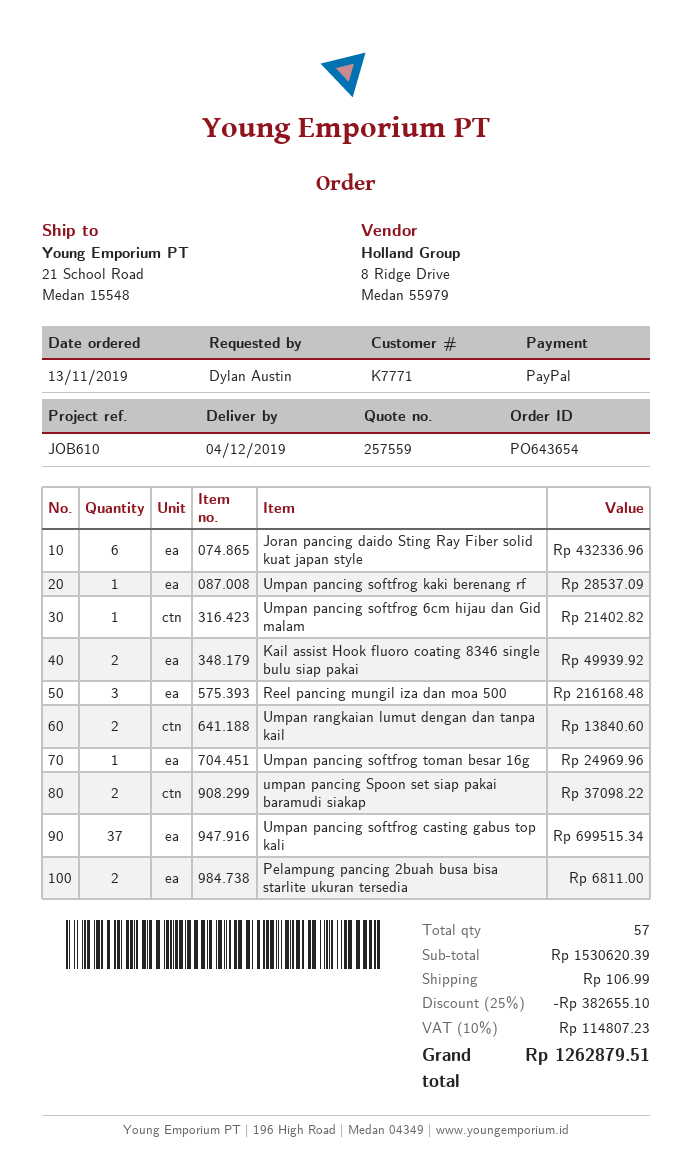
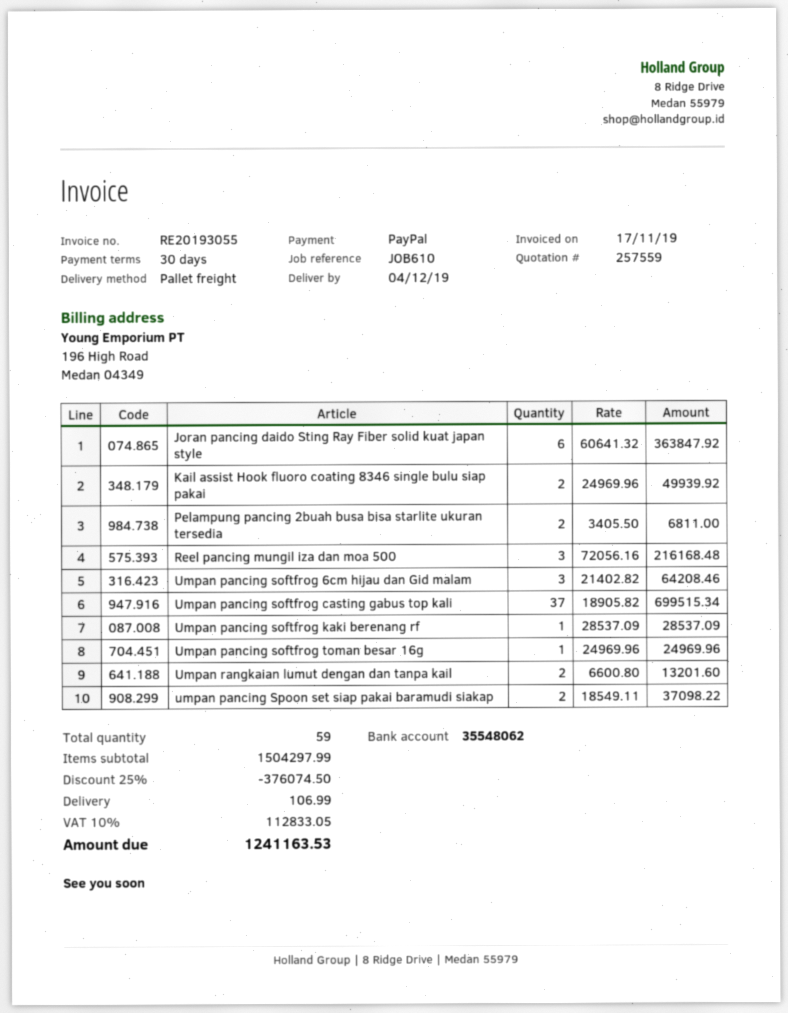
Joran pancing daido Sting Ray Fiber solid kuat japan style: 6 for 432336.96 -> 6 for 363847.92
Umpan pancing softfrog 6cm hijau dan Gid malam: 1 for 21402.82 -> 3 for 64208.46
Umpan rangkaian lumut dengan dan tanpa kail: 2 for 13840.60 -> 2 for 13201.60
total quantity: 57 -> 59
subtotal: 1530620.39 -> 1504297.99
discount: 25% = 382655.10 -> 25% = 376074.50
tax: 10% = 114807.23 -> 10% = 112833.05
total: 1262879.51 -> 1241163.53

